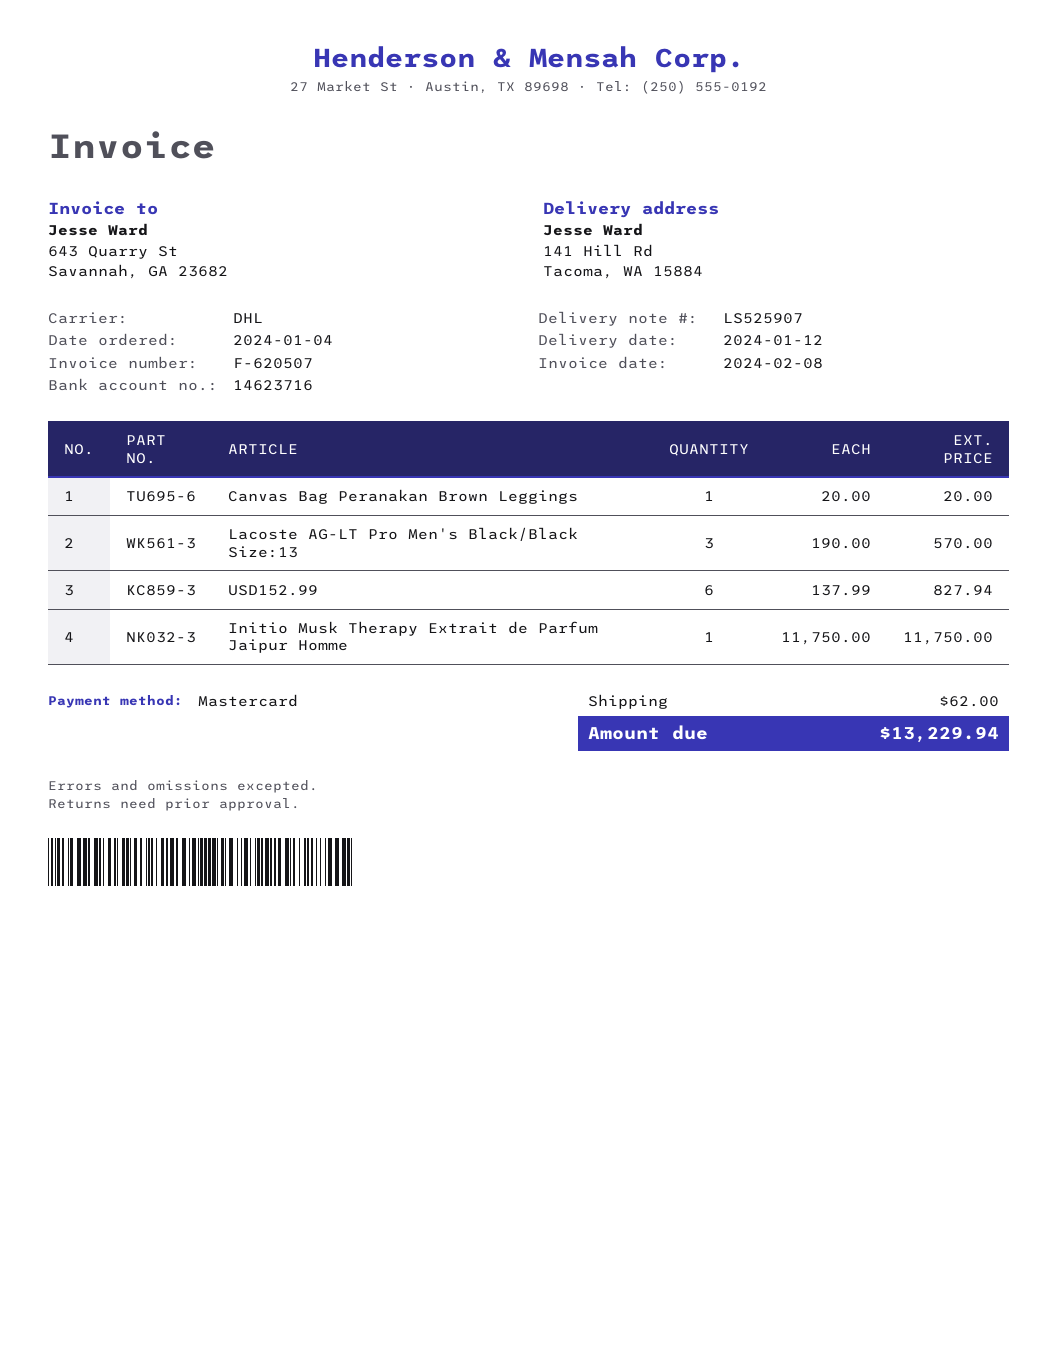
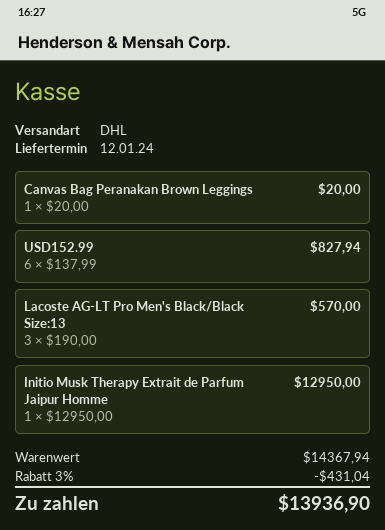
Initio Musk Therapy Extrait de Parfum Jaipur Homme: 1 x 11750.00 = 11750.00 -> 1 x 12950.00 = 12950.00
discount: none -> 3% = 431.04
shipping: 62.00 -> none
total: 13229.94 -> 13936.90

